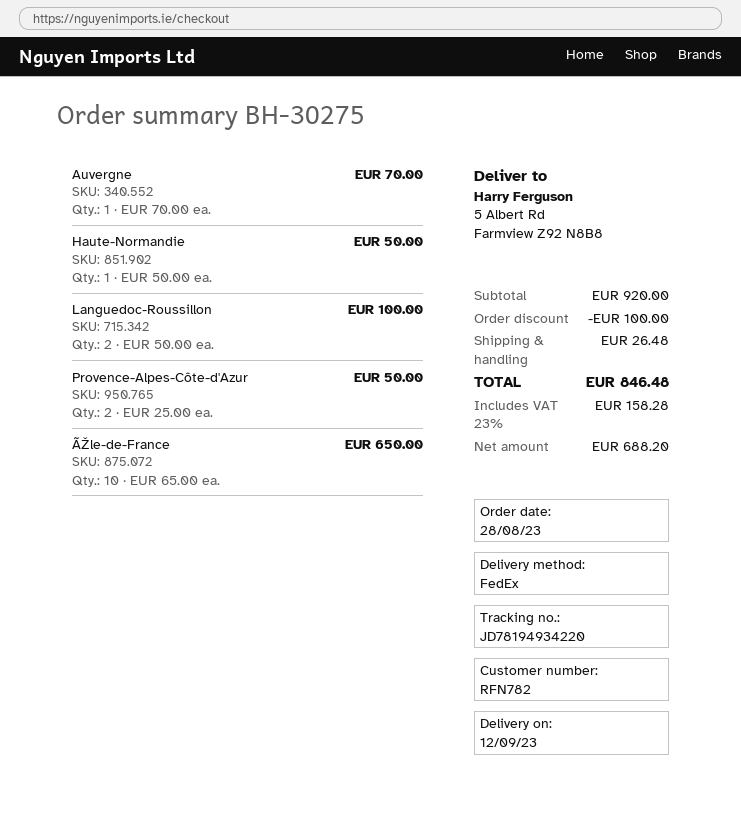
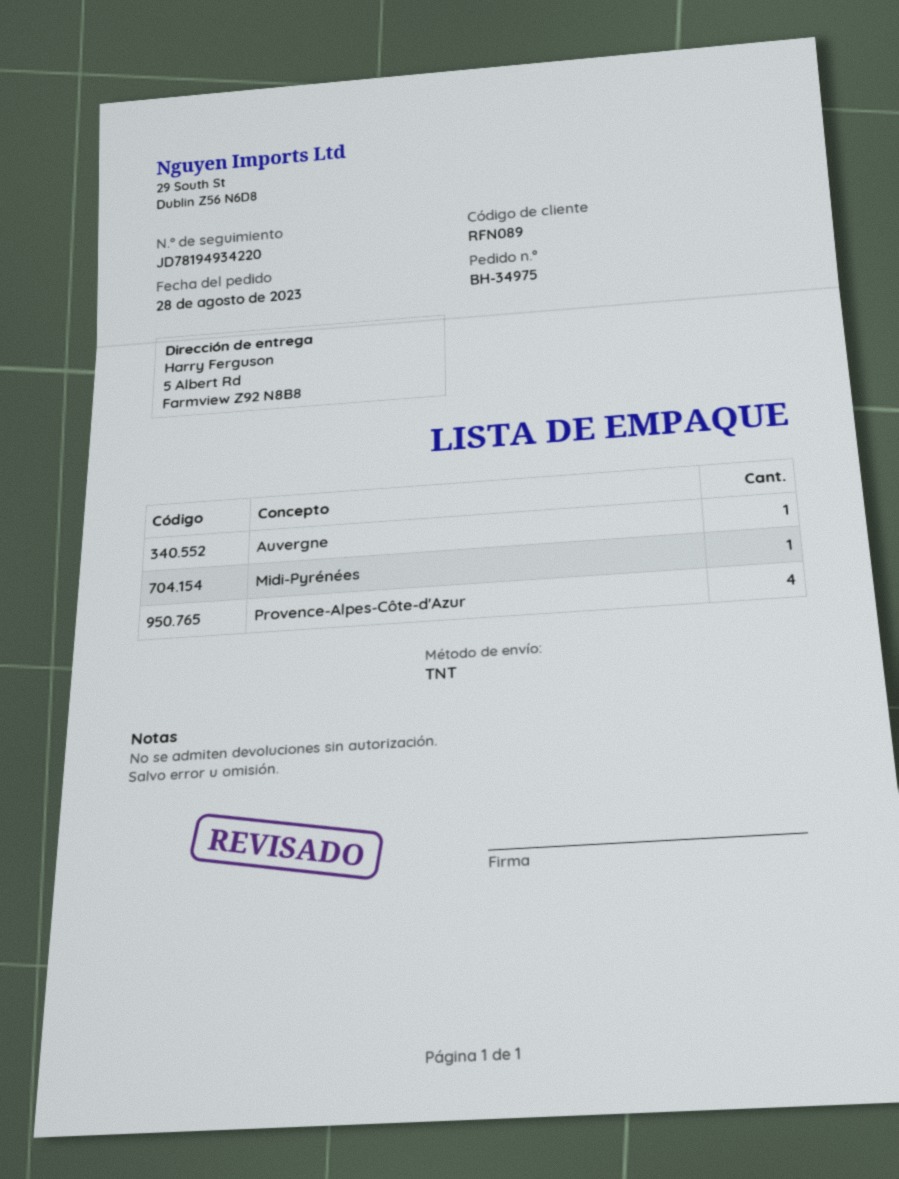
order number: BH-30275 -> BH-34975
customer number: RFN782 -> RFN089
shipping method: FedEx -> TNT
Haute-Normandie: 1 -> none
Languedoc-Roussillon: 2 -> none
Provence-Alpes-Côte-d'Azur: 2 -> 4
ÃŽle-de-France: 10 -> none
Midi-Pyrénées: none -> 1

